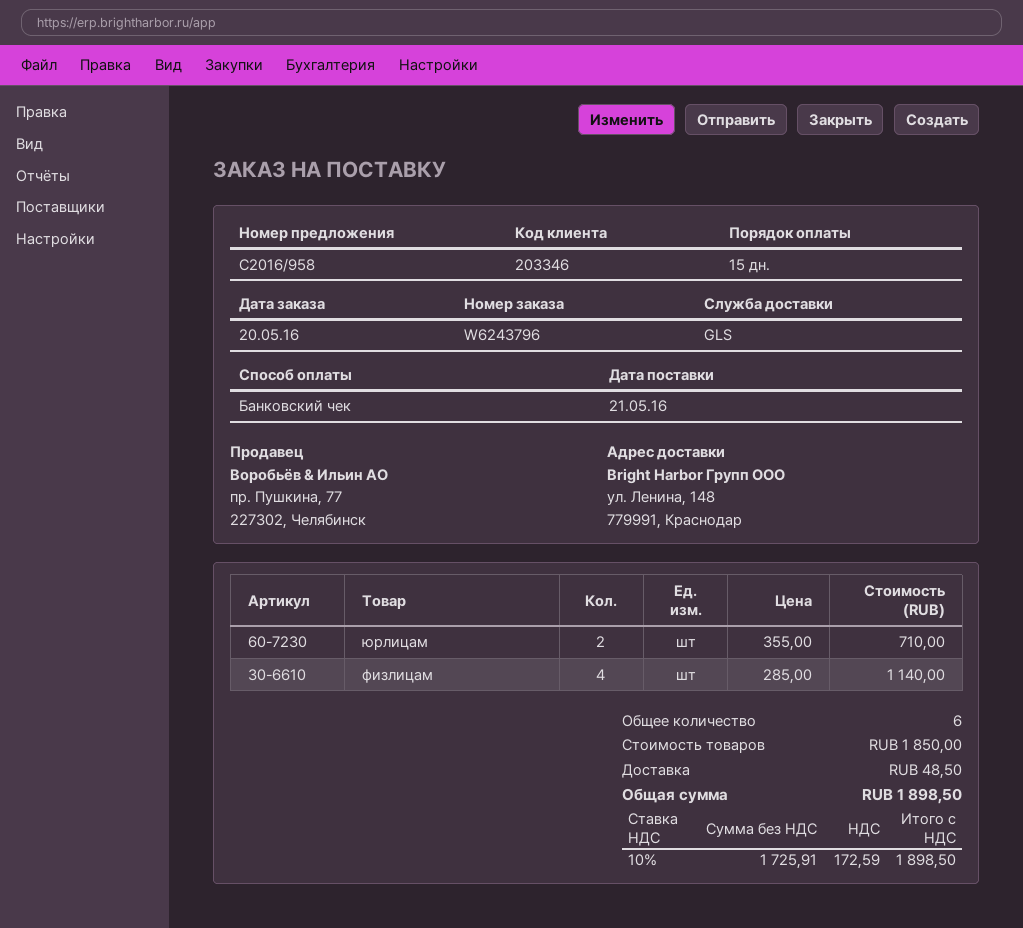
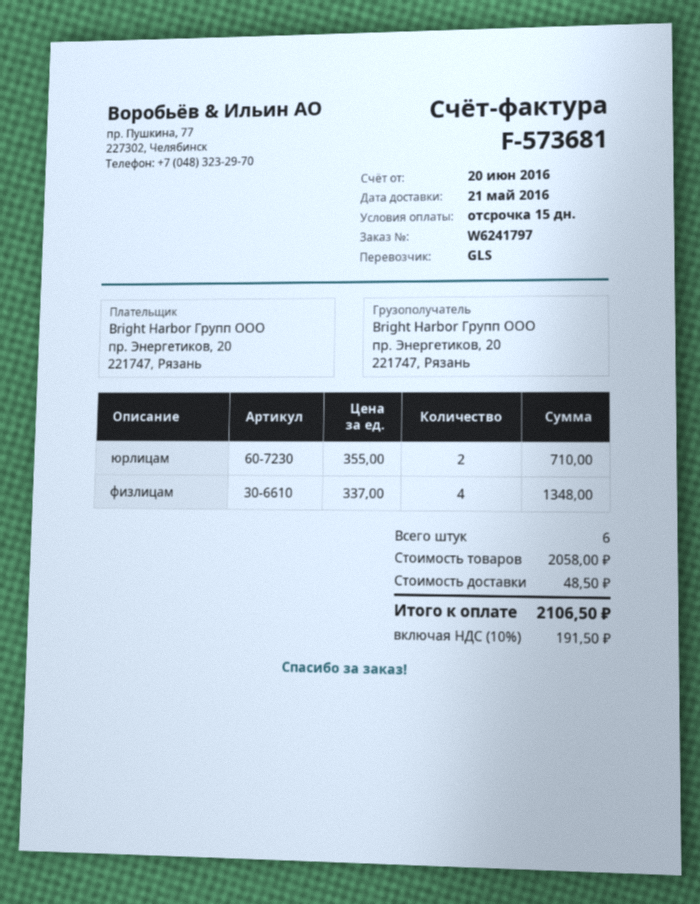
order number: W6243796 -> W6241797
ship to: ул. Ленина, 148, 779991, Краснодар -> пр. Энергетиков, 20, 221747, Рязань
физлицам: 4 x 285.00 = 1140.00 -> 4 x 337.00 = 1348.00
subtotal: 1850.00 -> 2058.00
tax: 10% = 172.59 -> 10% = 191.50
total: 1898.50 -> 2106.50

